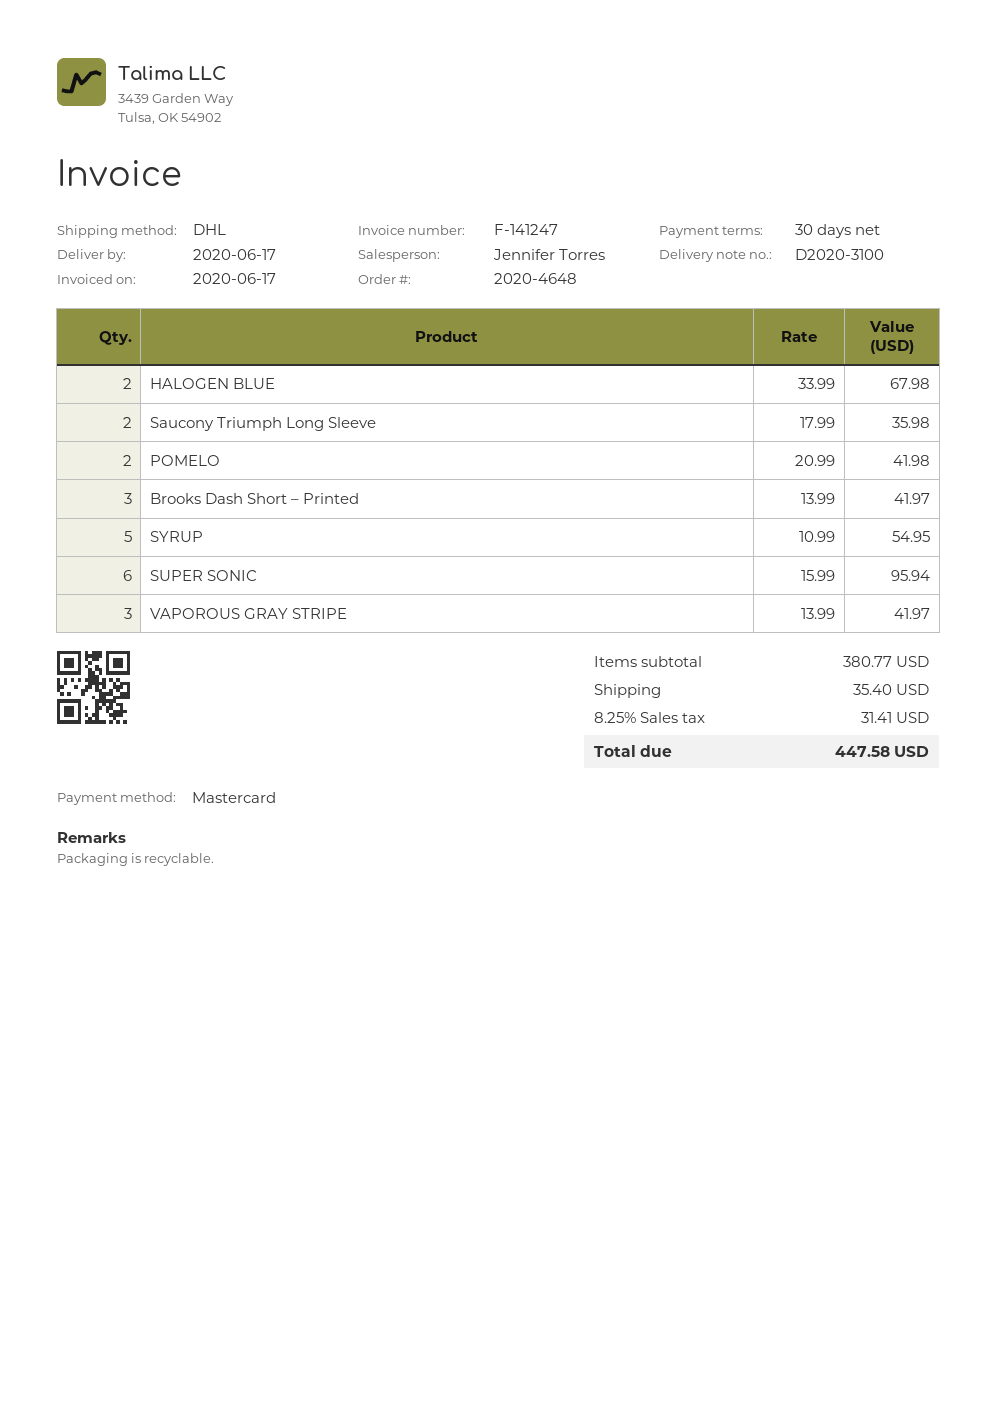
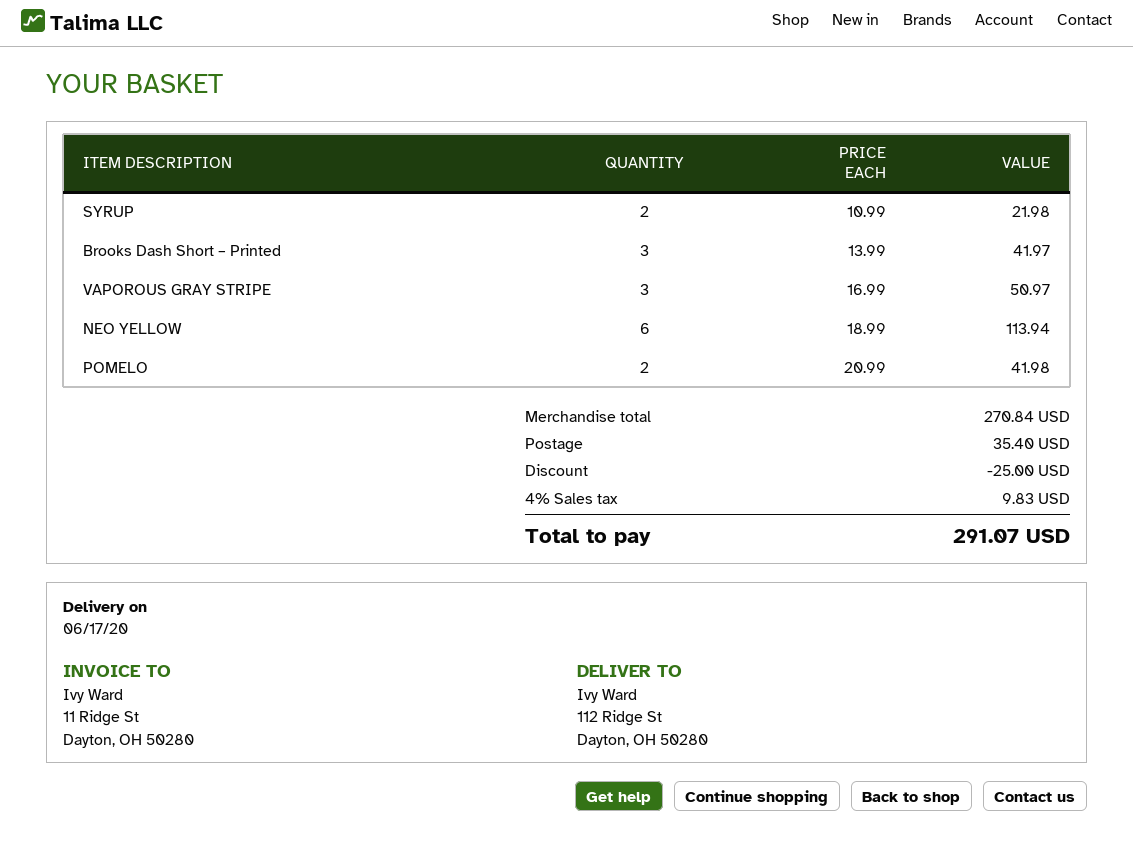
HALOGEN BLUE: 2 x 33.99 = 67.98 -> none
Saucony Triumph Long Sleeve: 2 x 17.99 = 35.98 -> none
SYRUP: 5 x 10.99 = 54.95 -> 2 x 10.99 = 21.98
SUPER SONIC: 6 x 15.99 = 95.94 -> none
VAPOROUS GRAY STRIPE: 3 x 13.99 = 41.97 -> 3 x 16.99 = 50.97
NEO YELLOW: none -> 6 x 18.99 = 113.94
subtotal: 380.77 -> 270.84
discount: none -> 25.00
tax: 8.25% = 31.41 -> 4% = 9.83
total: 447.58 -> 291.07

